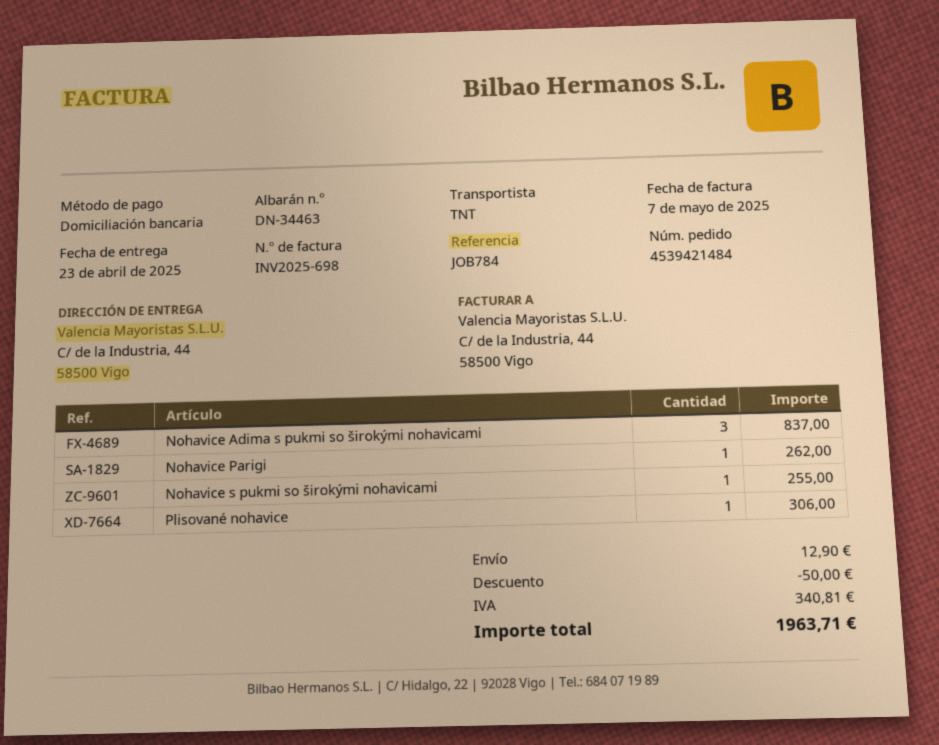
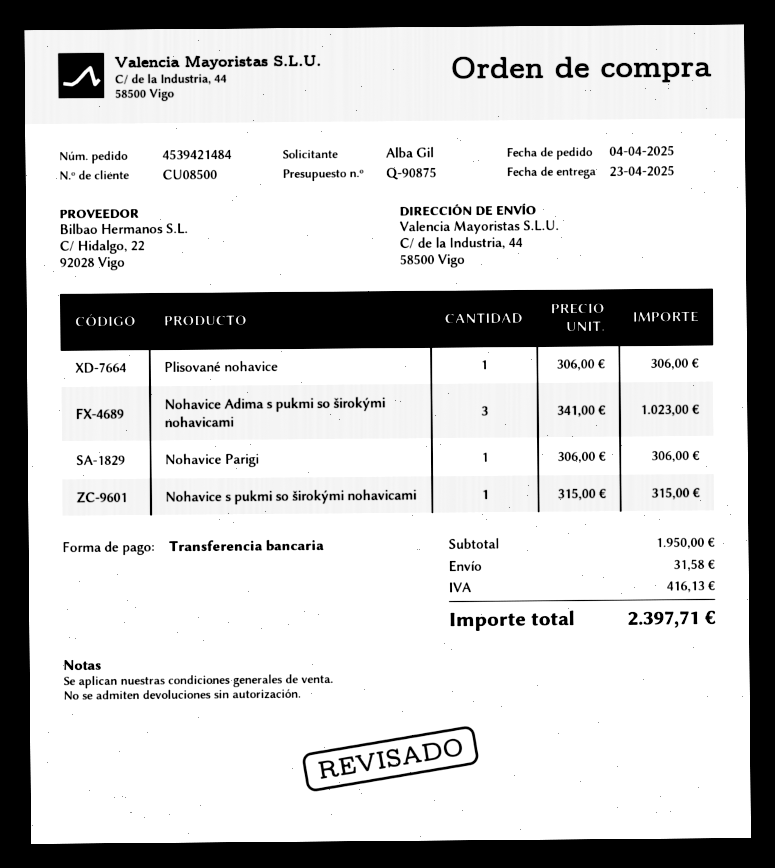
payment method: direct debit -> bank transfer
Nohavice Adima s pukmi so širokými nohavicami: 3 for 837.00 -> 3 for 1023.00
Nohavice Parigi: 1 for 262.00 -> 1 for 306.00
Nohavice s pukmi so širokými nohavicami: 1 for 255.00 -> 1 for 315.00
discount: 50.00 -> none
shipping: 12.90 -> 31.58
tax: 340.81 -> 416.13
total: 1963.71 -> 2397.71

